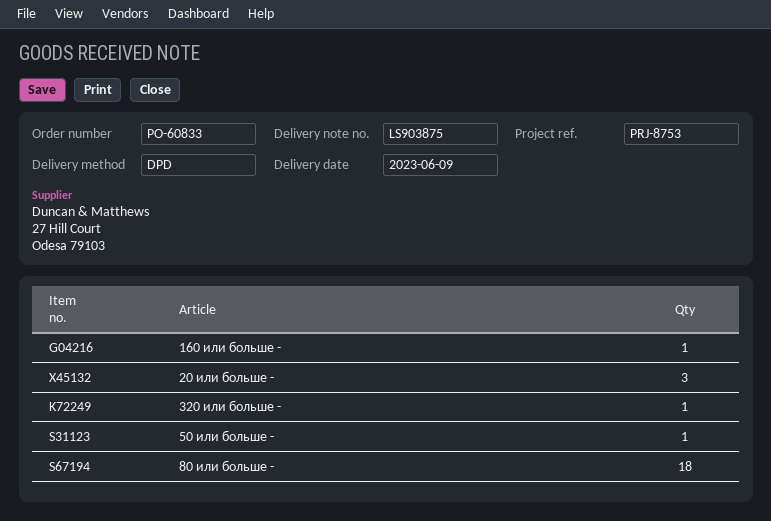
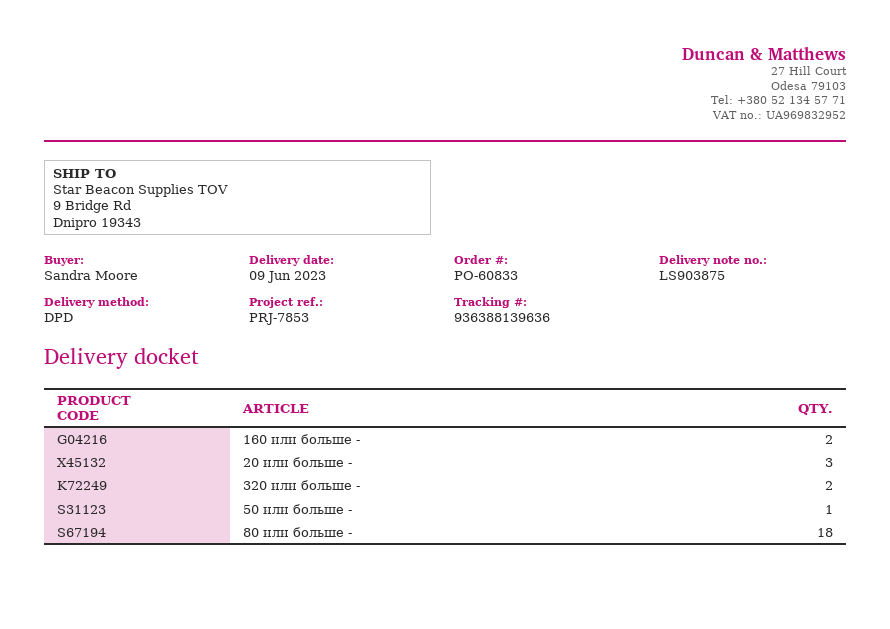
reference: PRJ-8753 -> PRJ-7853
160 или больше -: 1 -> 2
320 или больше -: 1 -> 2

